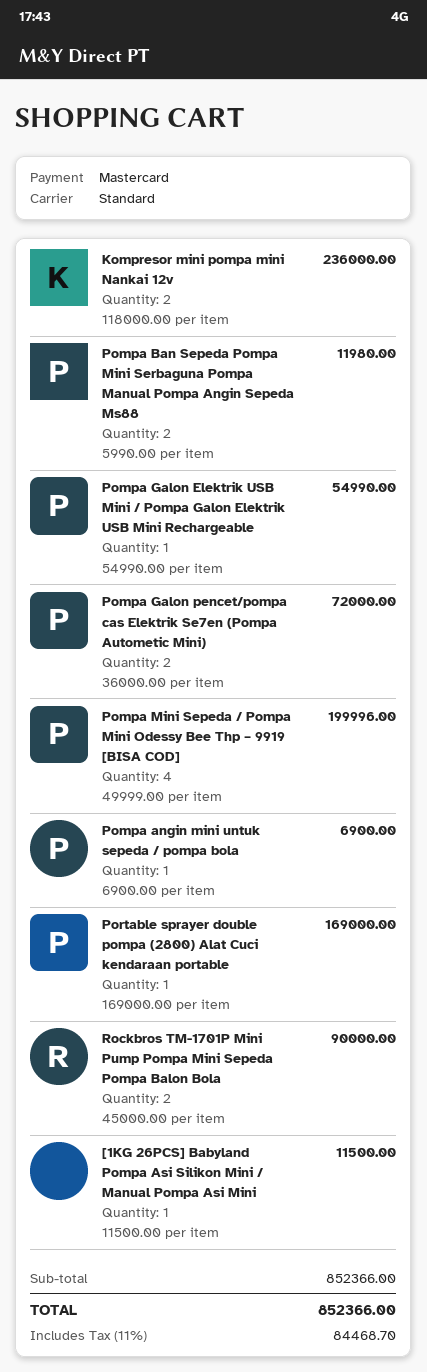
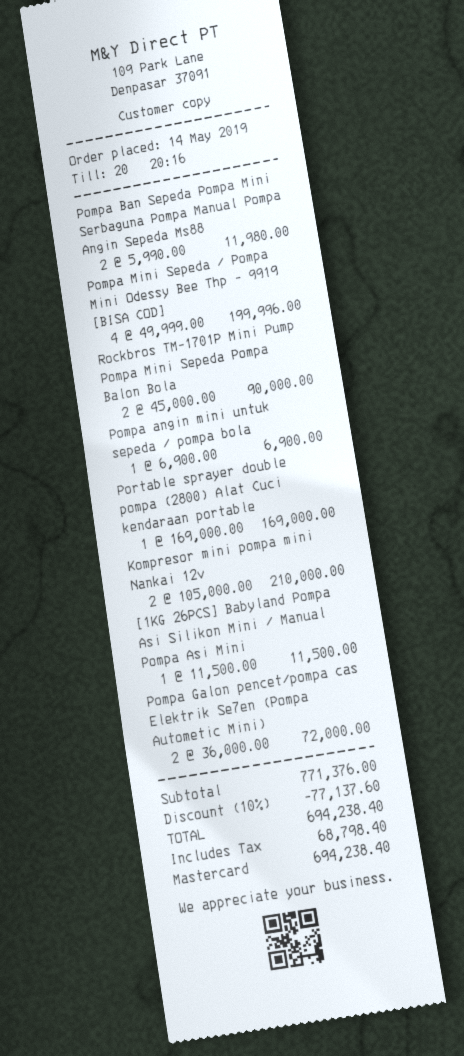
Kompresor mini pompa mini Nankai 12v: 2 x 118000.00 = 236000.00 -> 2 x 105000.00 = 210000.00
Pompa Galon Elektrik USB Mini / Pompa Galon Elektrik USB Mini Rechargeable: 1 x 54990.00 = 54990.00 -> none
subtotal: 852366.00 -> 771376.00
discount: none -> 10% = 77137.60
tax: 84468.70 -> 68798.40
total: 852366.00 -> 694238.40

